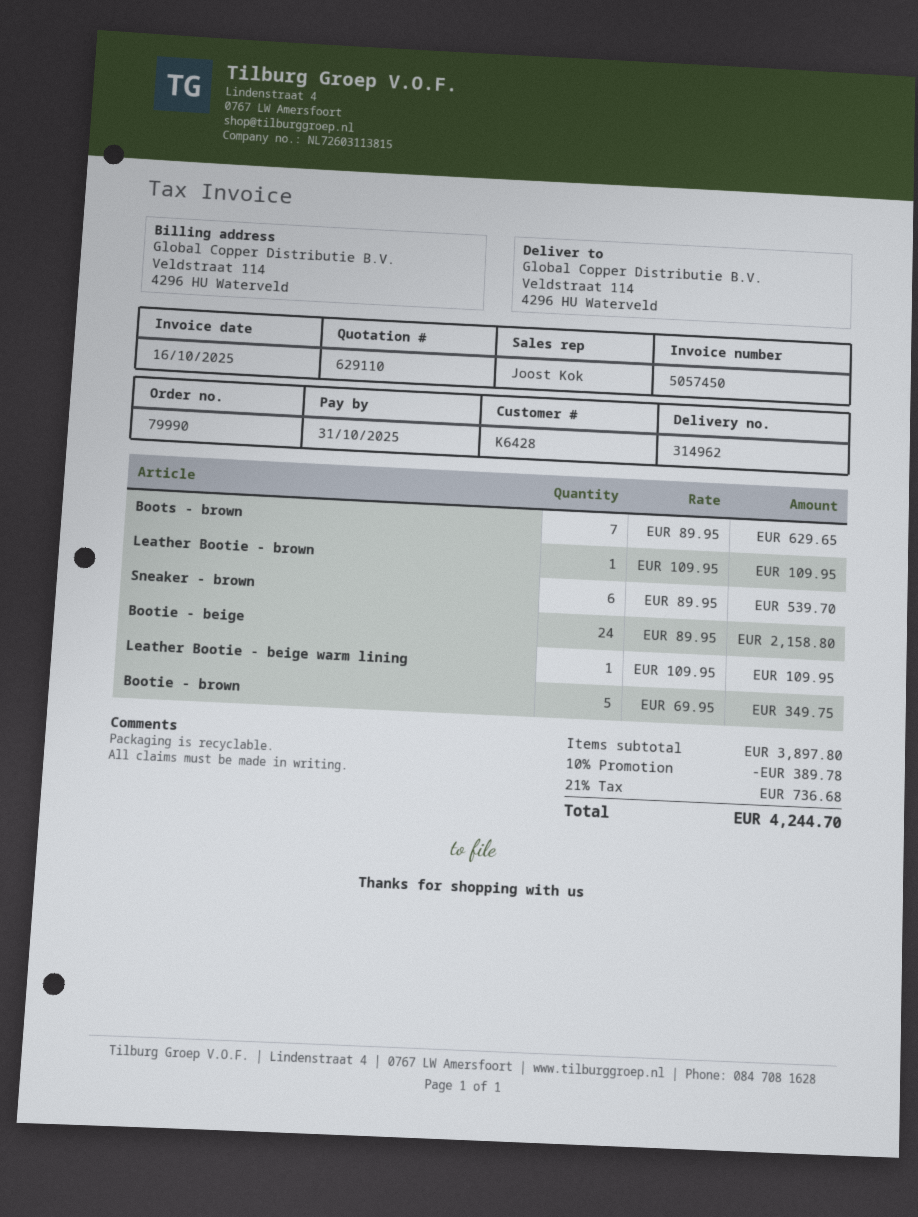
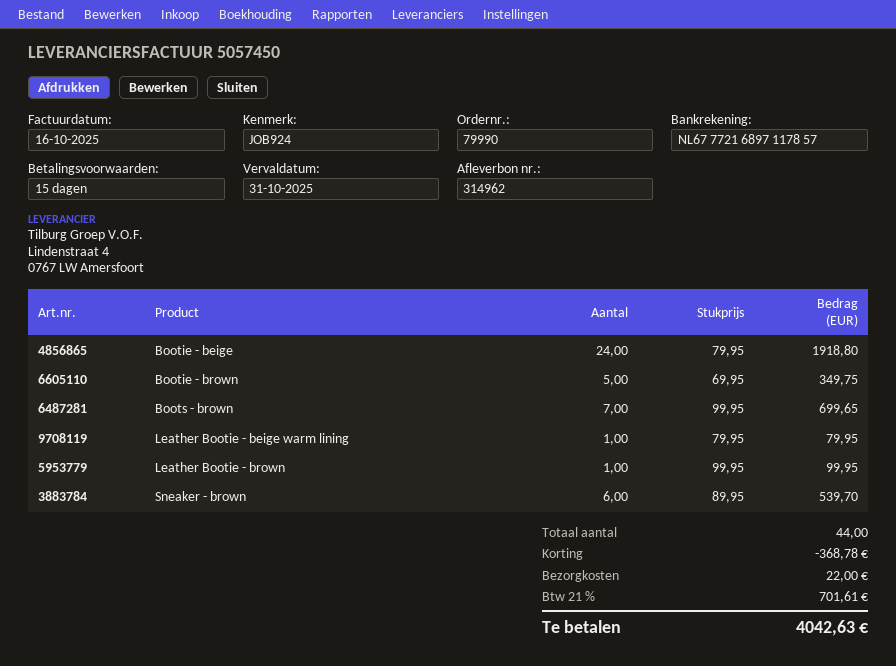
Boots - brown: 7 x 89.95 = 629.65 -> 7 x 99.95 = 699.65
Leather Bootie - brown: 1 x 109.95 = 109.95 -> 1 x 99.95 = 99.95
Bootie - beige: 24 x 89.95 = 2158.80 -> 24 x 79.95 = 1918.80
Leather Bootie - beige warm lining: 1 x 109.95 = 109.95 -> 1 x 79.95 = 79.95
discount: 389.78 -> 368.78
shipping: none -> 22.00
tax: 21% = 736.68 -> 21% = 701.61
total: 4244.70 -> 4042.63

